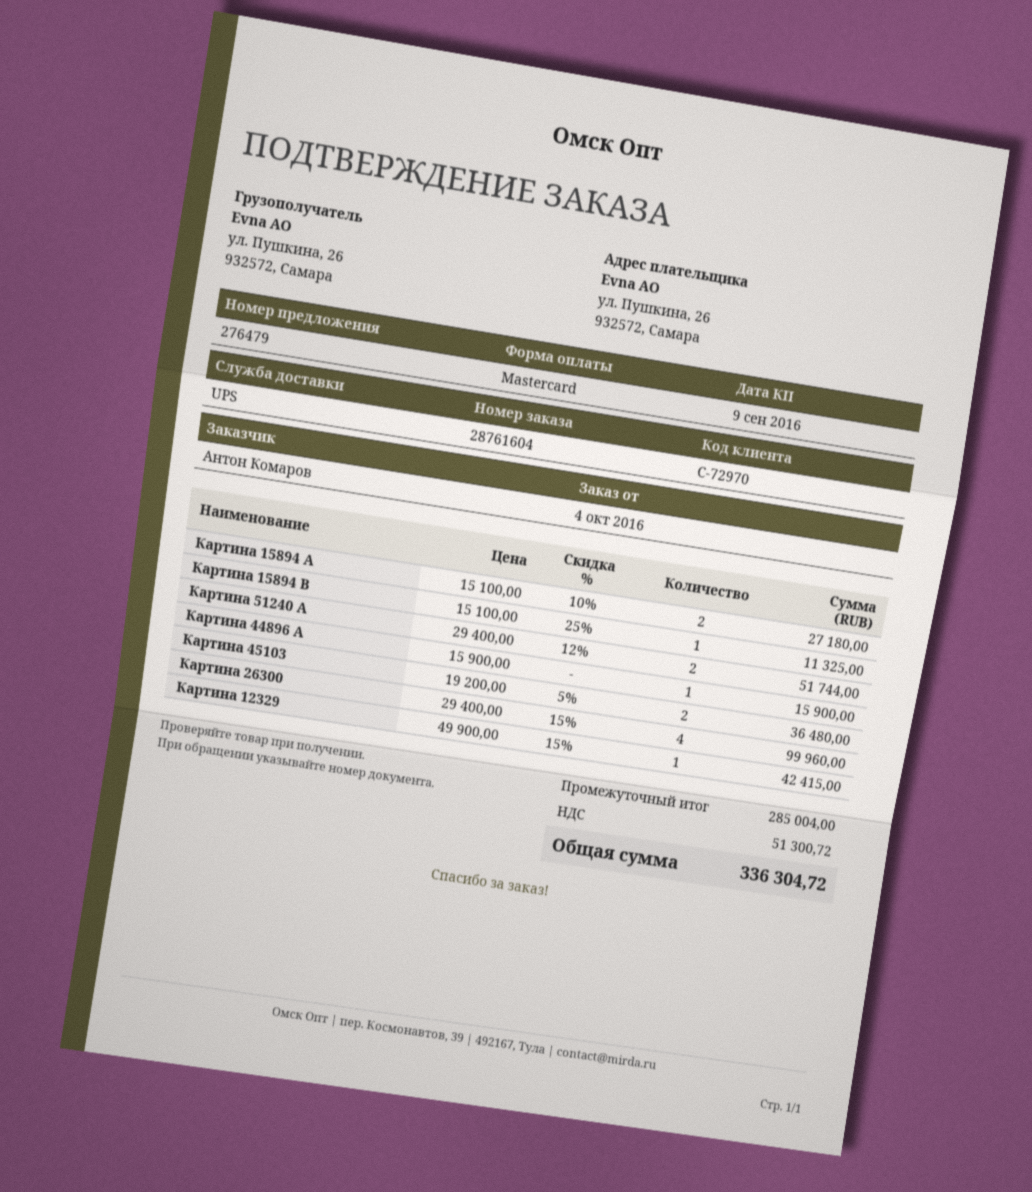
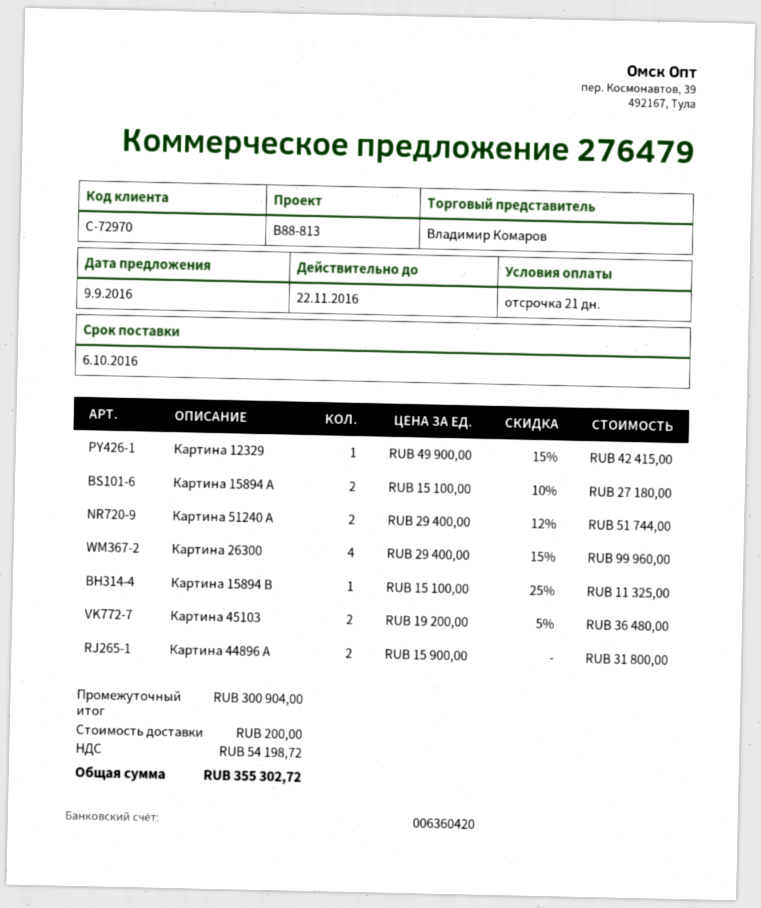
Картина 44896 А: 1 x 15900.00 = 15900.00 -> 2 x 15900.00 = 31800.00
subtotal: 285004.00 -> 300904.00
shipping: none -> 200.00
tax: 51300.72 -> 54198.72
total: 336304.72 -> 355302.72

